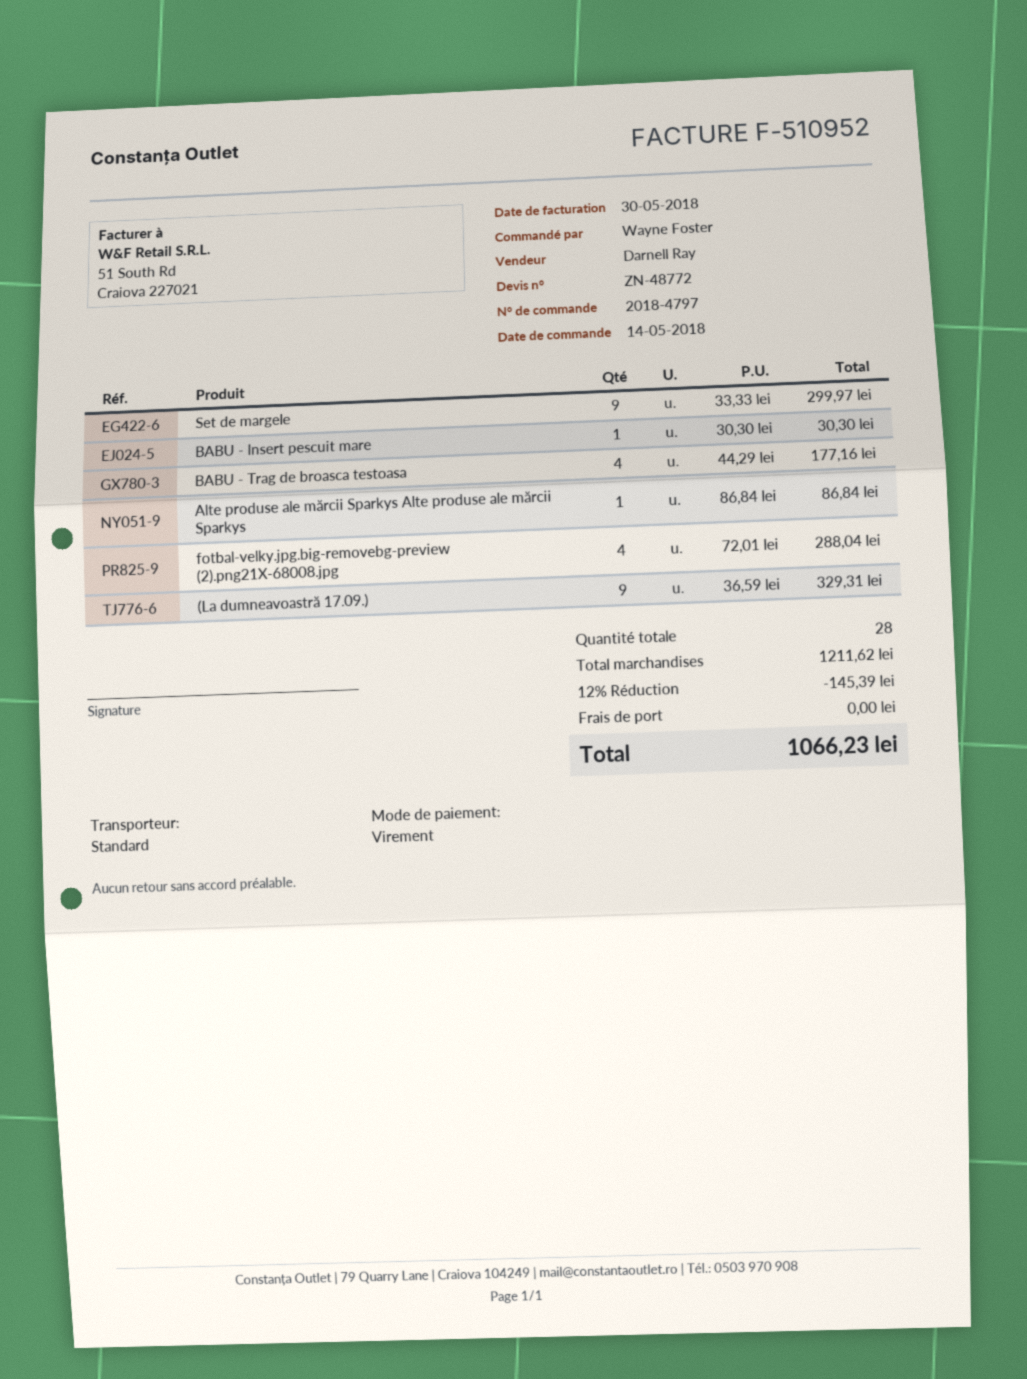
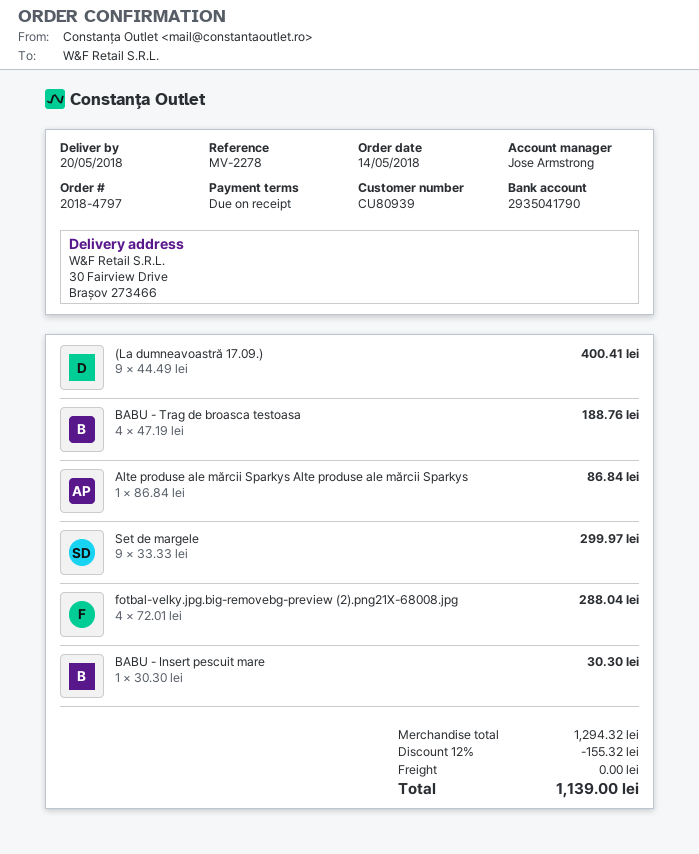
sales rep: Darnell Ray -> Jose Armstrong
BABU - Trag de broasca testoasa: 4 x 44.29 = 177.16 -> 4 x 47.19 = 188.76
(La dumneavoastră 17.09.): 9 x 36.59 = 329.31 -> 9 x 44.49 = 400.41
subtotal: 1211.62 -> 1294.32
discount: 12% = 145.39 -> 12% = 155.32
total: 1066.23 -> 1139.00

